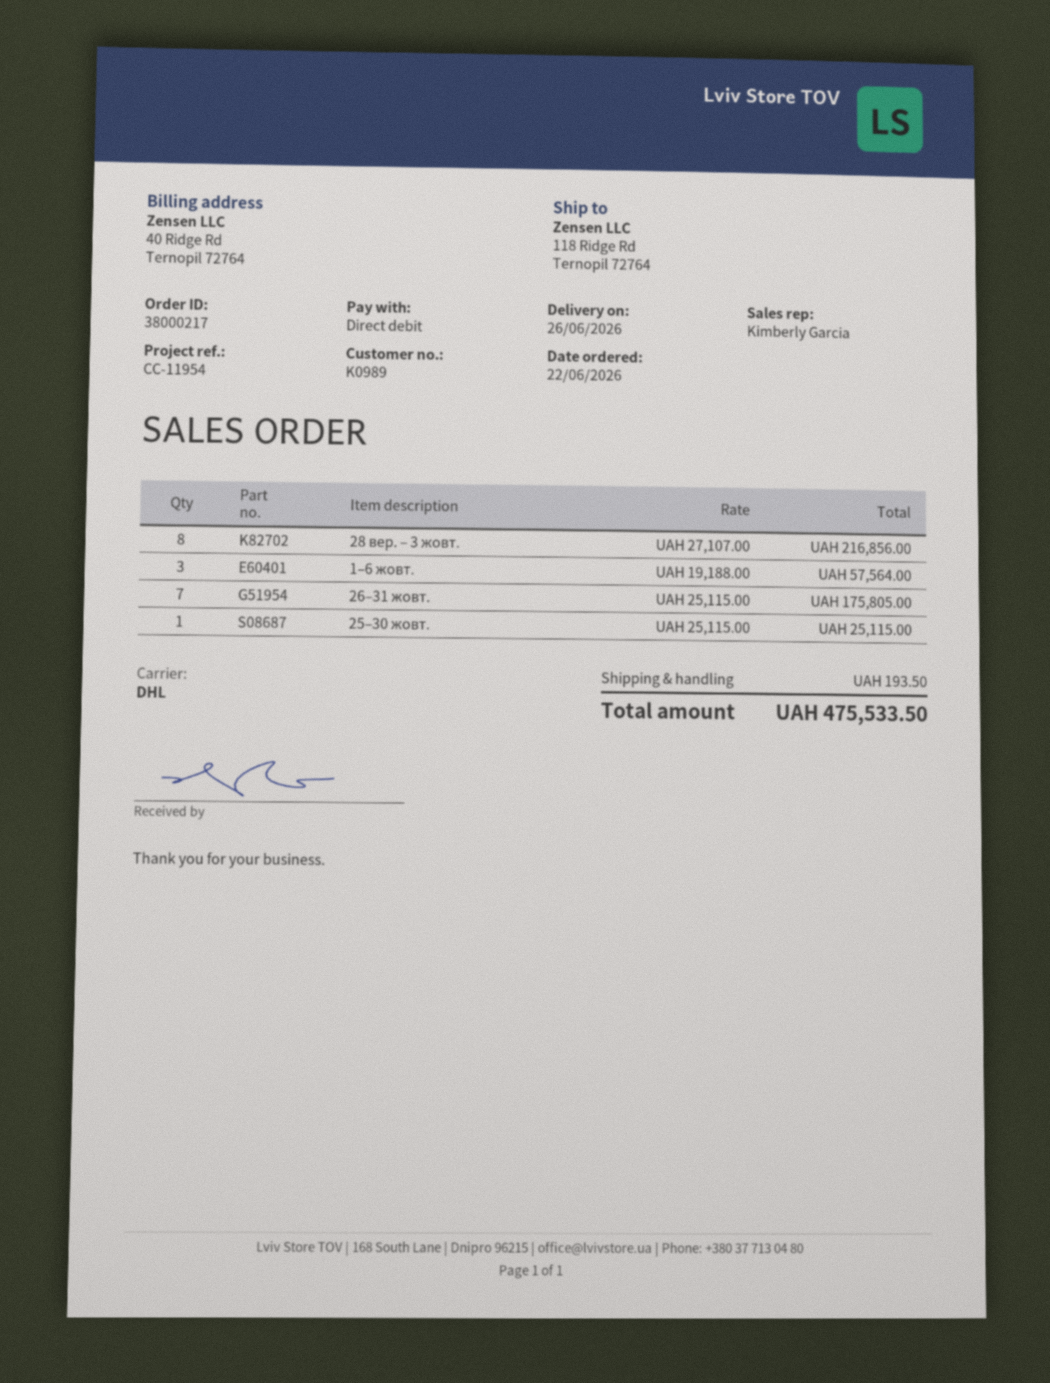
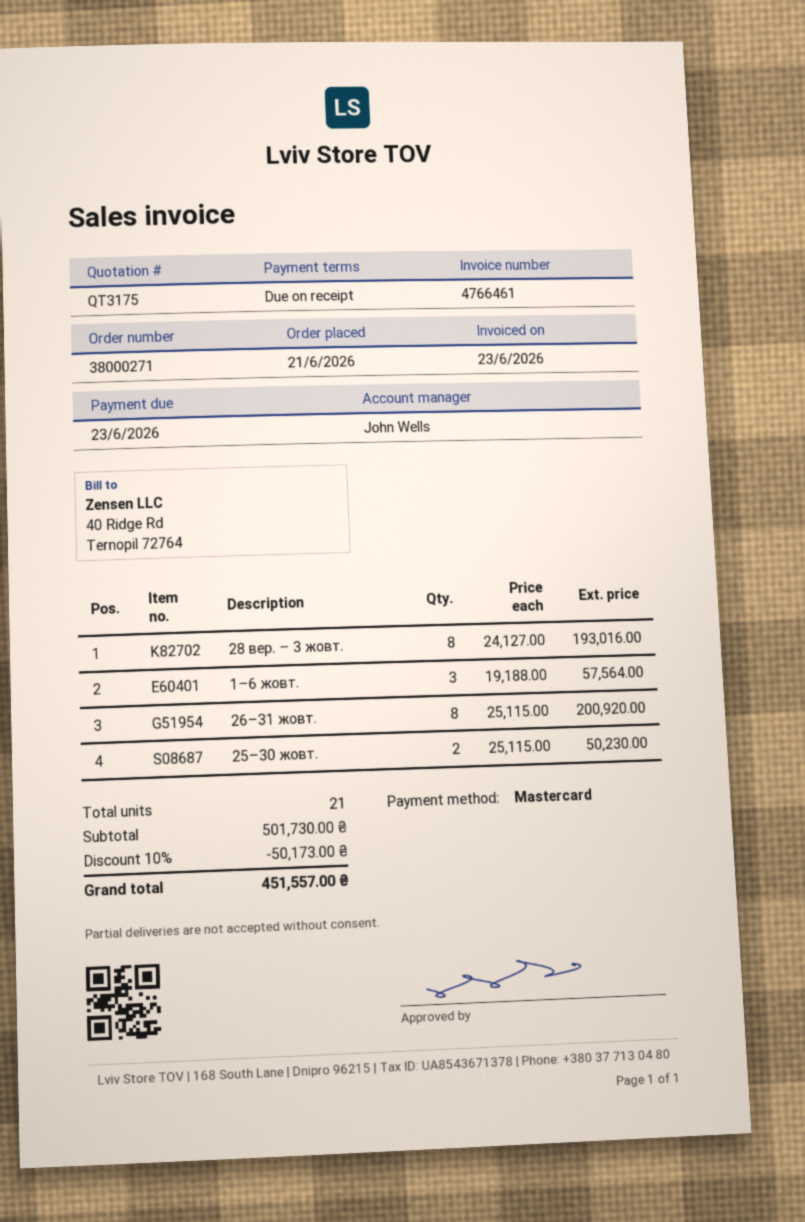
order number: 38000217 -> 38000271
order date: 2026-06-22 -> 2026-06-21
sales rep: Kimberly Garcia -> John Wells
payment method: direct debit -> Mastercard
28 вер. – 3 жовт.: 8 x 27107.00 = 216856.00 -> 8 x 24127.00 = 193016.00
26–31 жовт.: 7 x 25115.00 = 175805.00 -> 8 x 25115.00 = 200920.00
25–30 жовт.: 1 x 25115.00 = 25115.00 -> 2 x 25115.00 = 50230.00
discount: none -> 10% = 50173.00
shipping: 193.50 -> none
total: 475533.50 -> 451557.00

